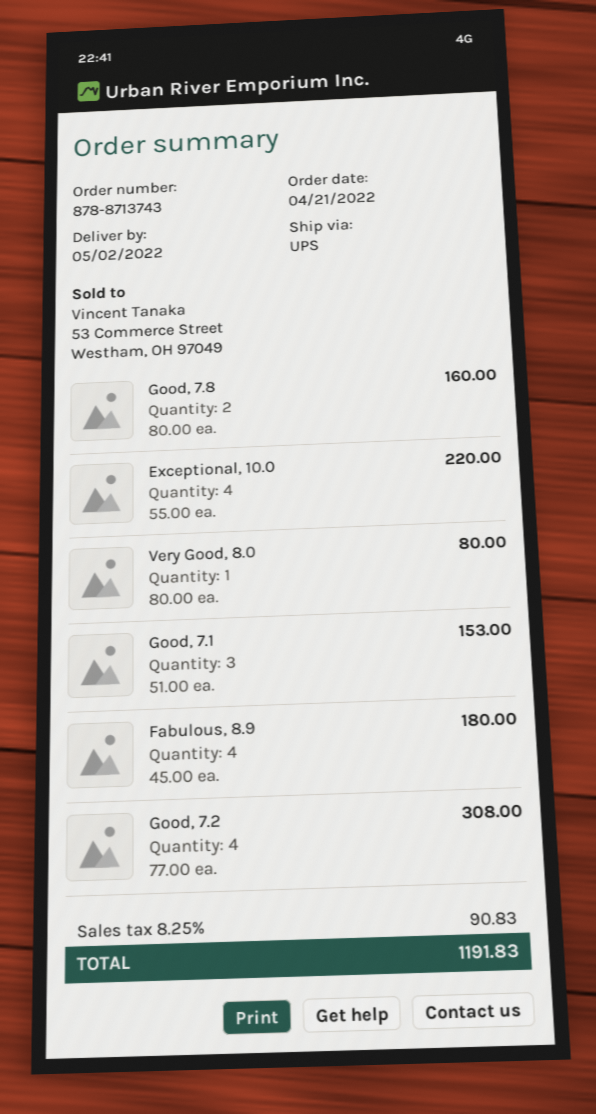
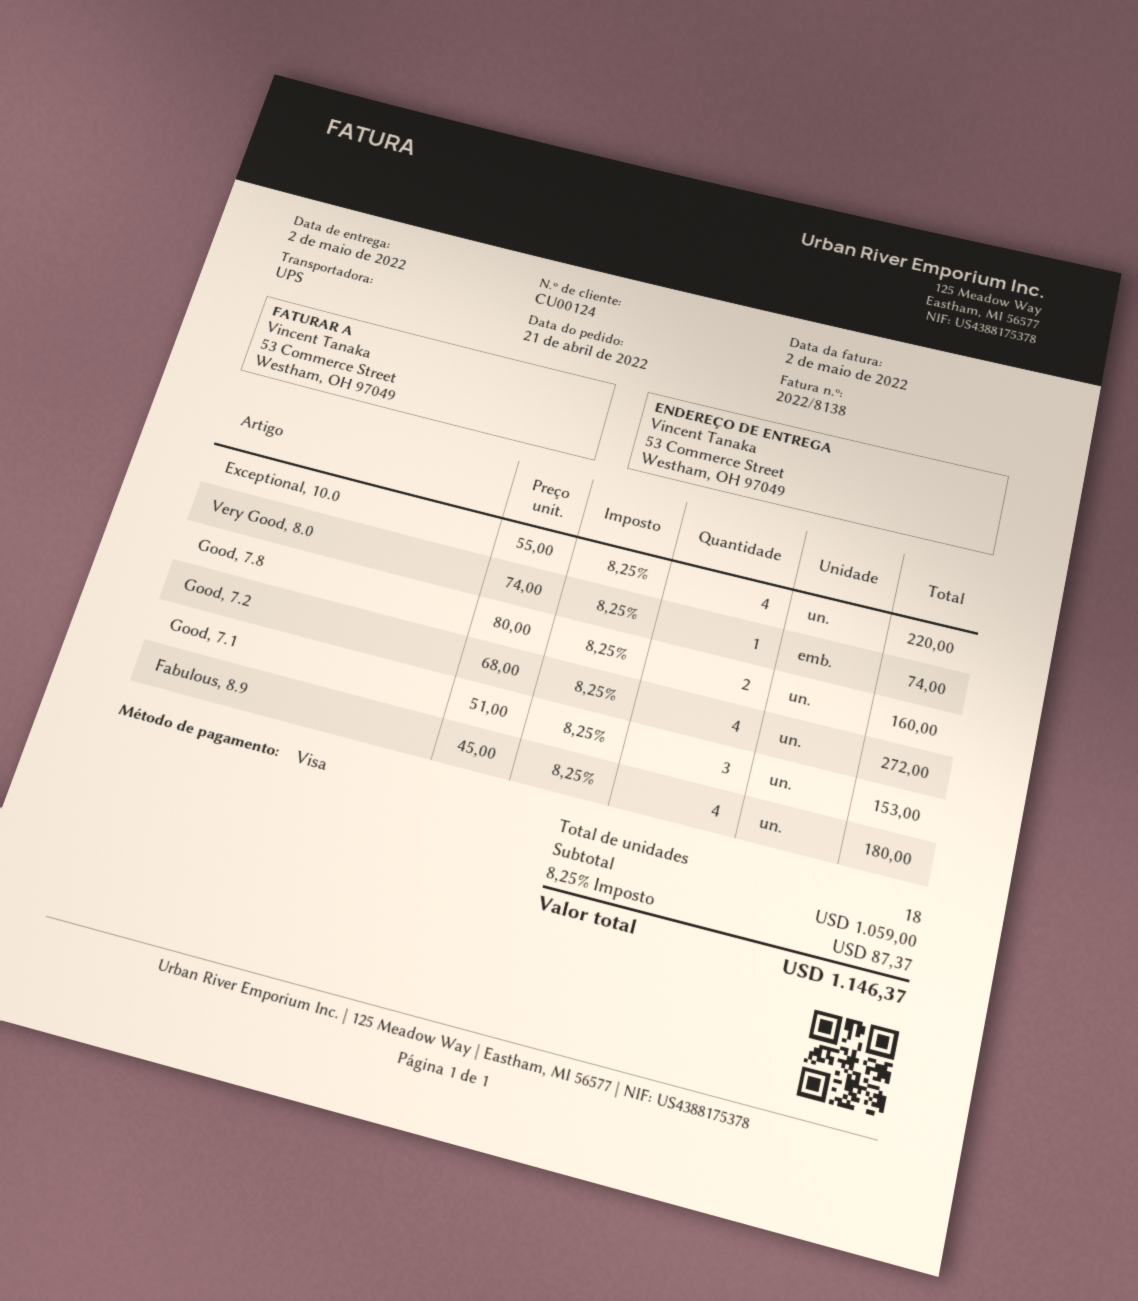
Very Good, 8.0: 1 x 80.00 = 80.00 -> 1 x 74.00 = 74.00
Good, 7.2: 4 x 77.00 = 308.00 -> 4 x 68.00 = 272.00
tax: 8.25% = 90.83 -> 8.25% = 87.37
total: 1191.83 -> 1146.37

